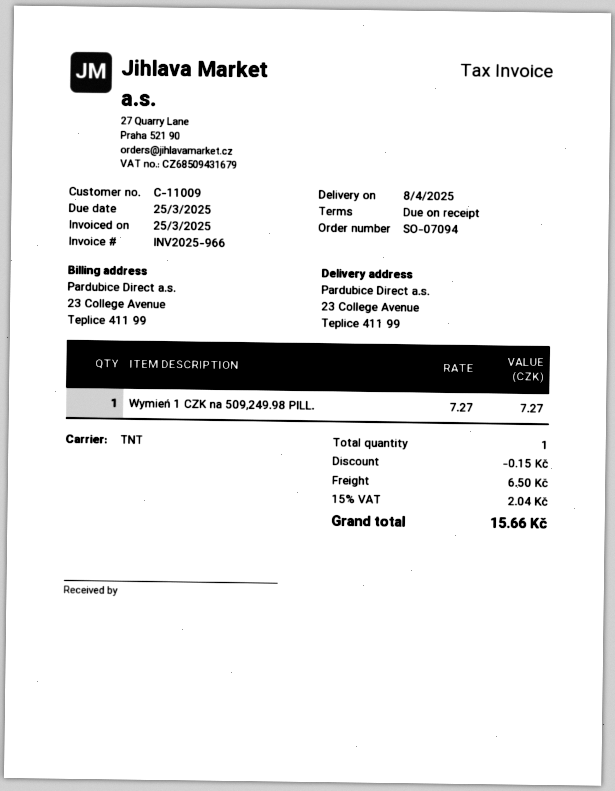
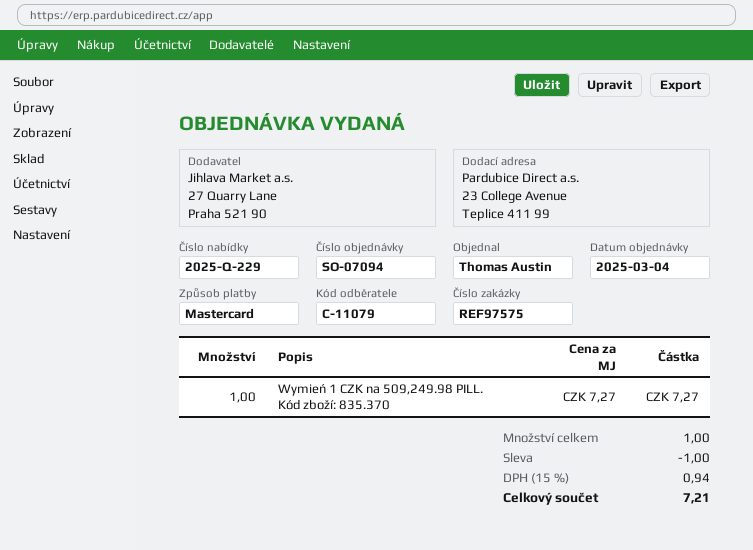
customer number: C-11009 -> C-11079
discount: 0.15 -> 1.00
shipping: 6.50 -> none
tax: 15% = 2.04 -> 15% = 0.94
total: 15.66 -> 7.21

